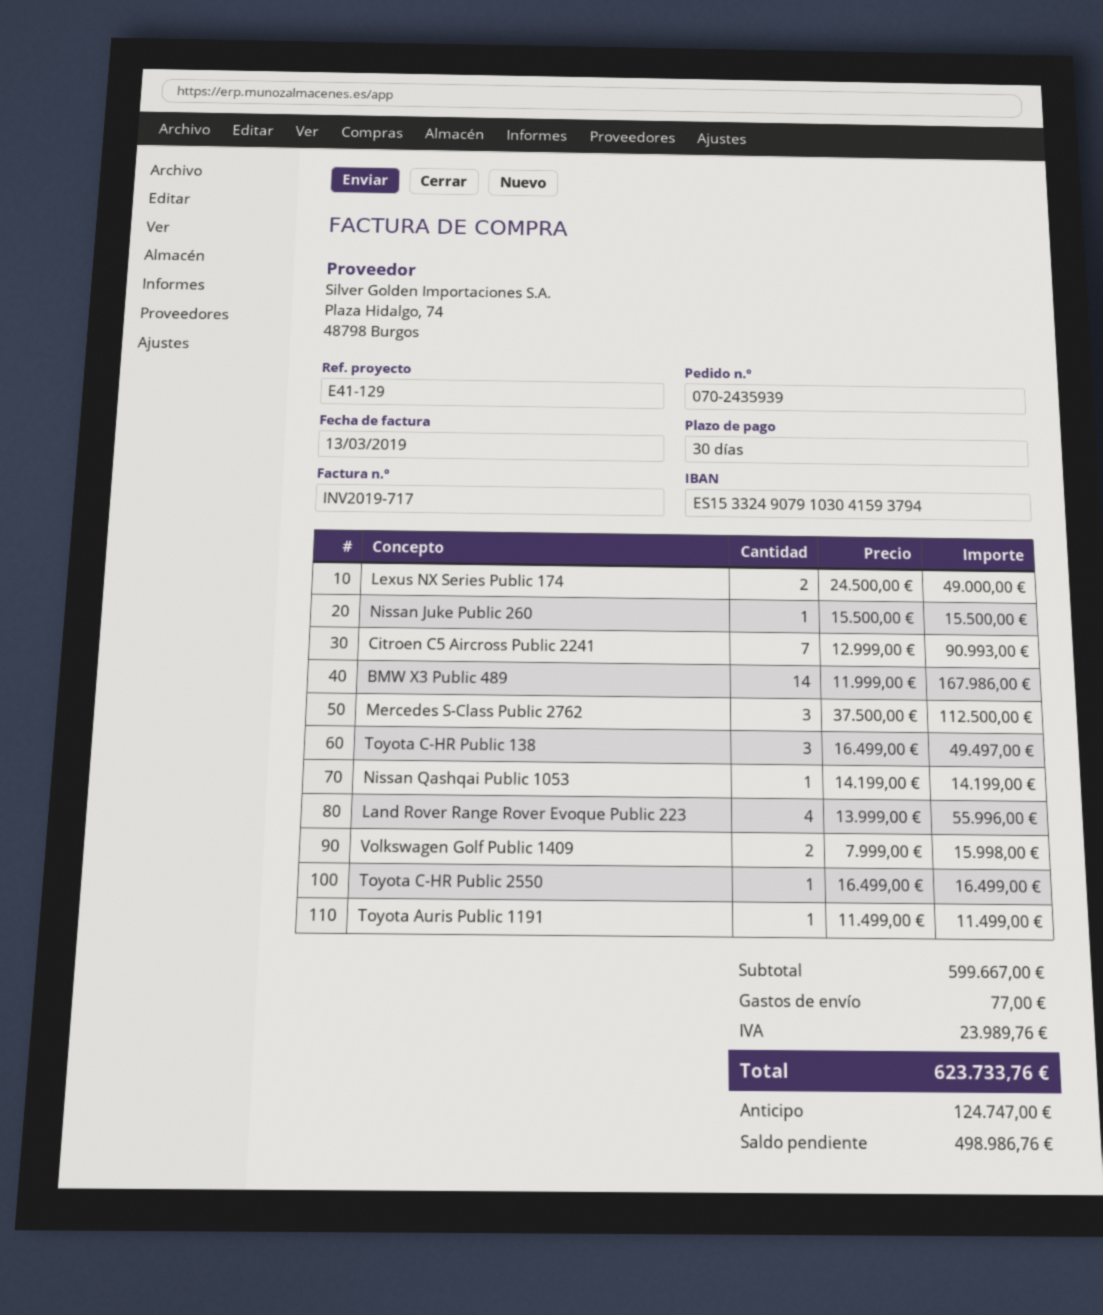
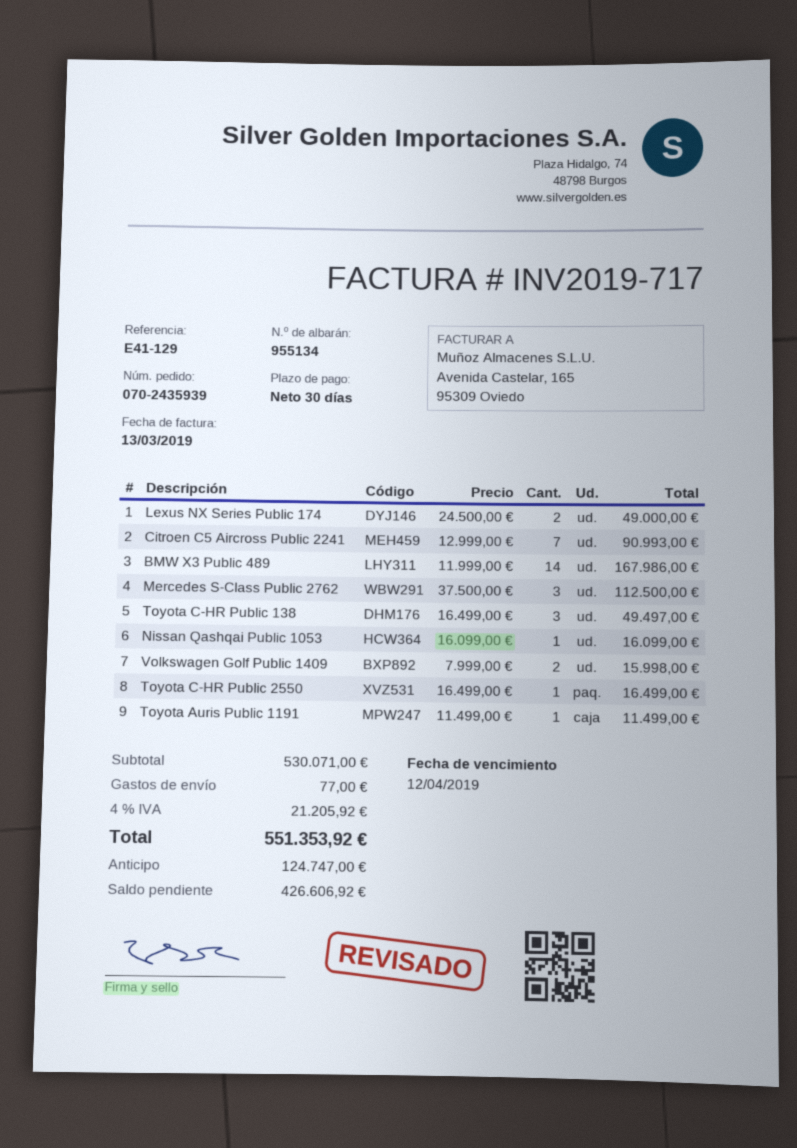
Nissan Juke Public 260: 1 x 15500.00 = 15500.00 -> none
Nissan Qashqai Public 1053: 1 x 14199.00 = 14199.00 -> 1 x 16099.00 = 16099.00
Land Rover Range Rover Evoque Public 223: 4 x 13999.00 = 55996.00 -> none
subtotal: 599667.00 -> 530071.00
tax: 23989.76 -> 21205.92
total: 623733.76 -> 551353.92
balance: 498986.76 -> 426606.92

